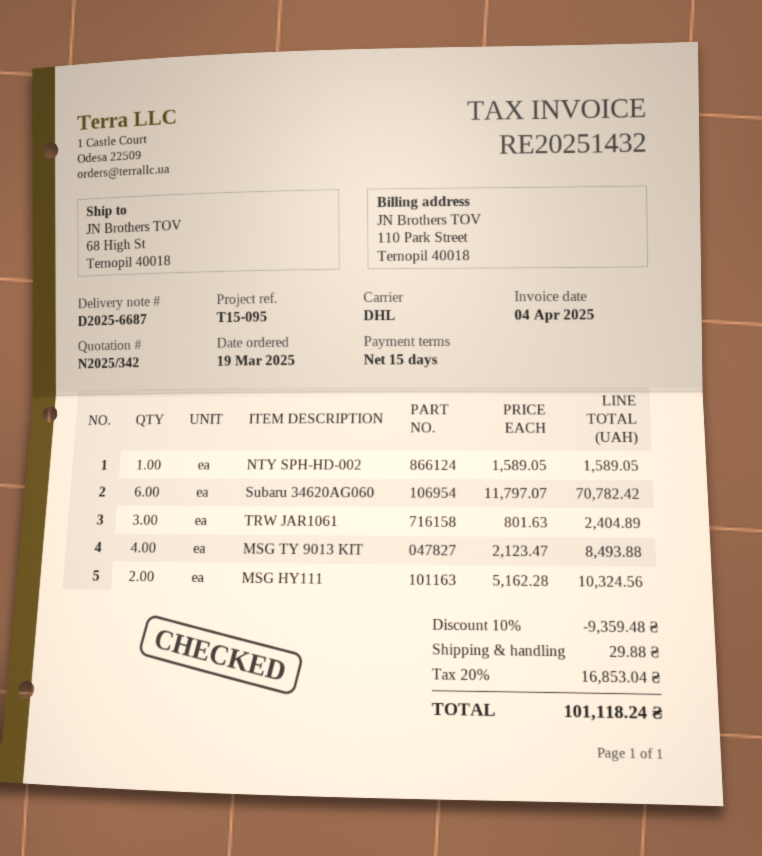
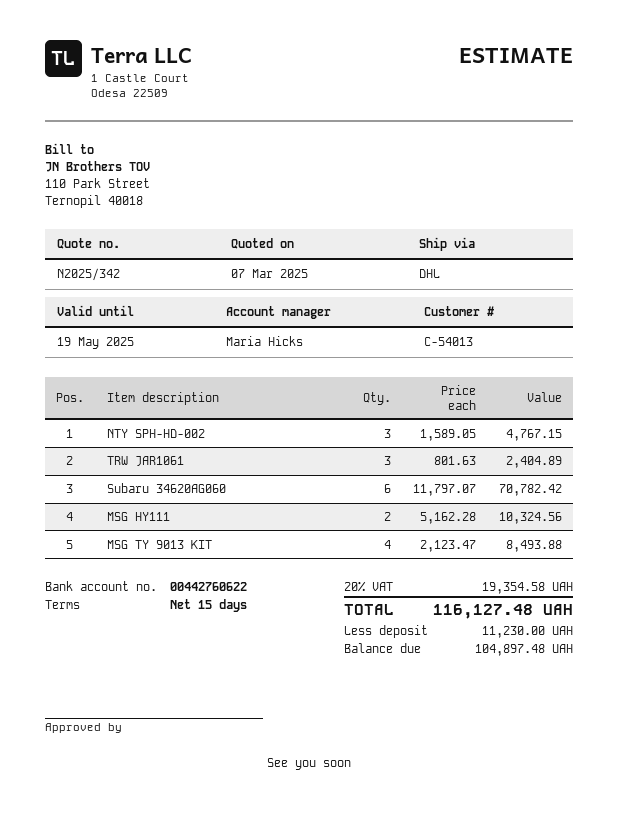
NTY SPH-HD-002: 1 x 1589.05 = 1589.05 -> 3 x 1589.05 = 4767.15
discount: 10% = 9359.48 -> none
shipping: 29.88 -> none
tax: 20% = 16853.04 -> 20% = 19354.58
total: 101118.24 -> 116127.48

